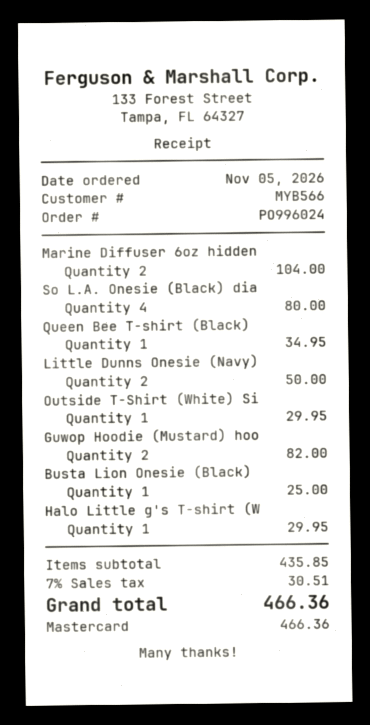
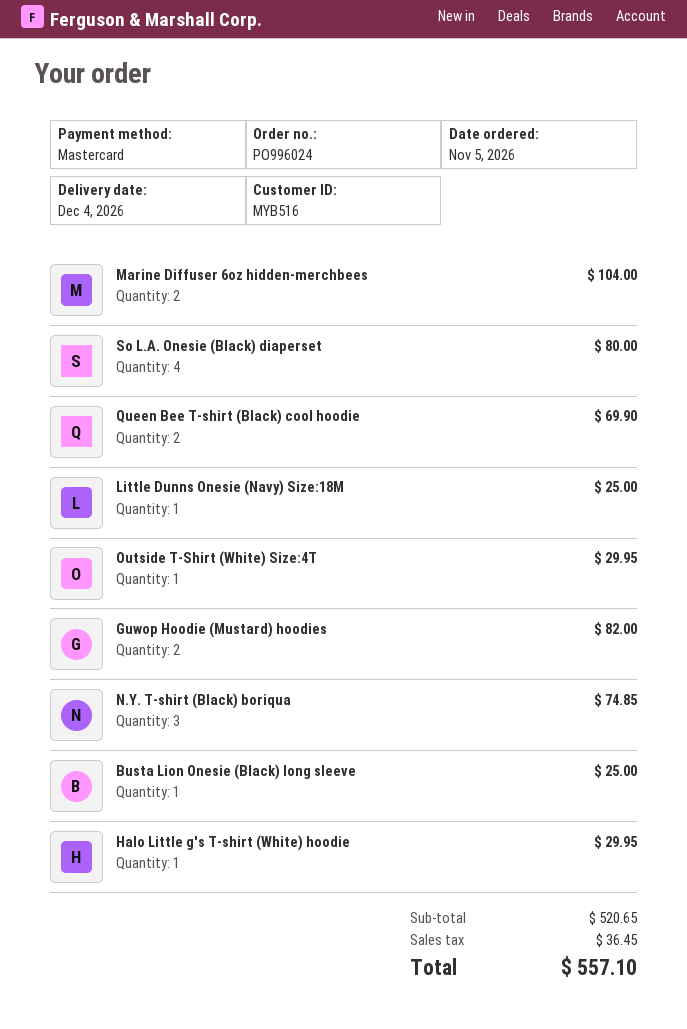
customer number: MYB566 -> MYB516
Queen Bee T-shirt (Black): 1 for 34.95 -> 2 for 69.90
Little Dunns Onesie (Navy): 2 for 50.00 -> 1 for 25.00
N.Y. T-shirt (Black) boriqua: none -> 3 for 74.85
subtotal: 435.85 -> 520.65
tax: 30.51 -> 36.45
total: 466.36 -> 557.10

